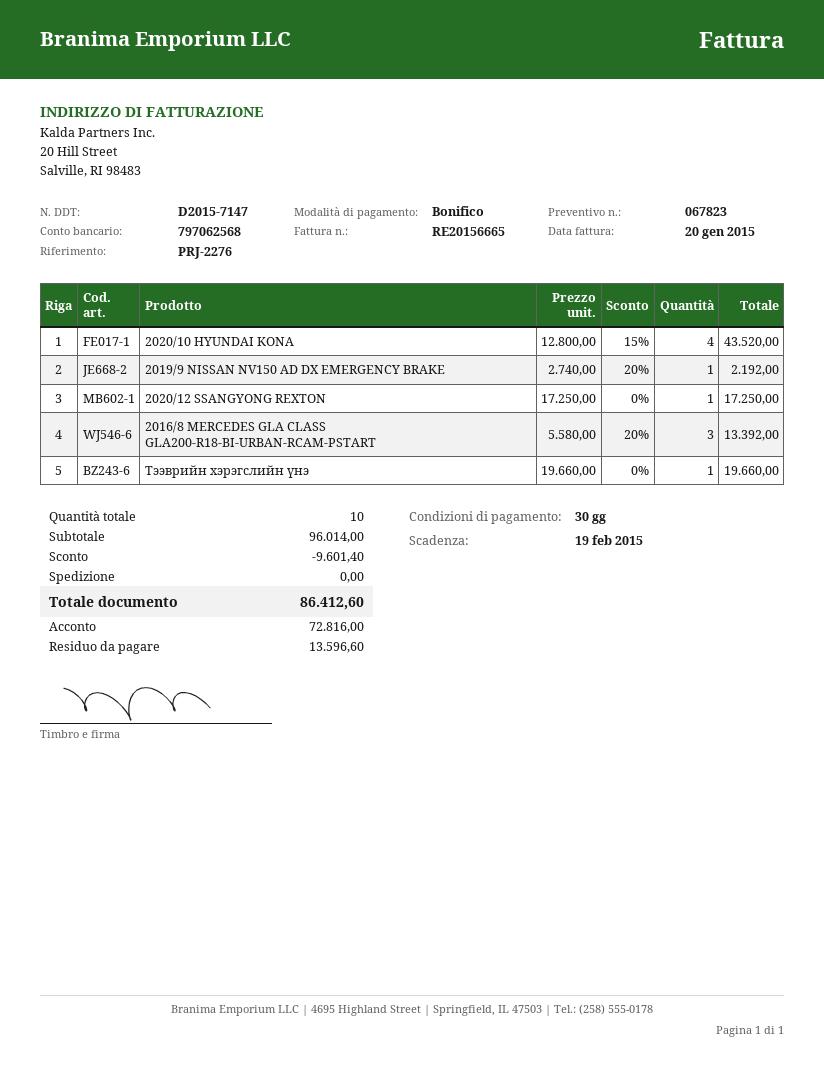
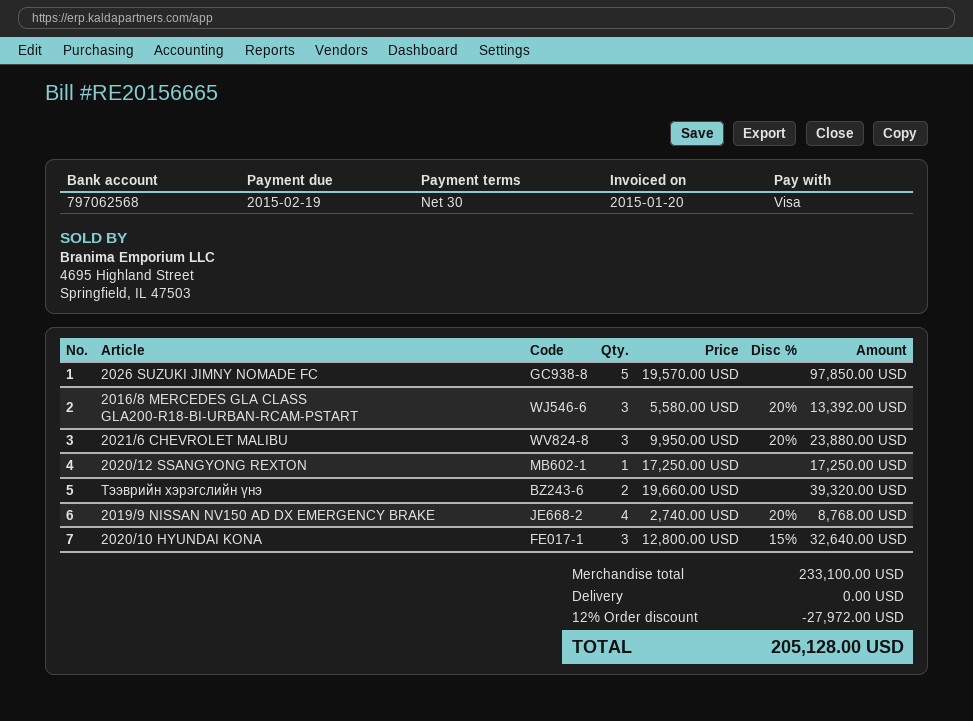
payment method: bank transfer -> Visa
2020/10 HYUNDAI KONA: 4 x 12800.00 - 15% = 43520.00 -> 3 x 12800.00 - 15% = 32640.00
2019/9 NISSAN NV150 AD DX EMERGENCY BRAKE: 1 x 2740.00 - 20% = 2192.00 -> 4 x 2740.00 - 20% = 8768.00
Тээврийн хэрэгслийн үнэ: 1 x 19660.00 = 19660.00 -> 2 x 19660.00 = 39320.00
2026 SUZUKI JIMNY NOMADE FC: none -> 5 x 19570.00 = 97850.00
2021/6 CHEVROLET MALIBU: none -> 3 x 9950.00 - 20% = 23880.00
subtotal: 96014.00 -> 233100.00
discount: 9601.40 -> 27972.00
total: 86412.60 -> 205128.00

